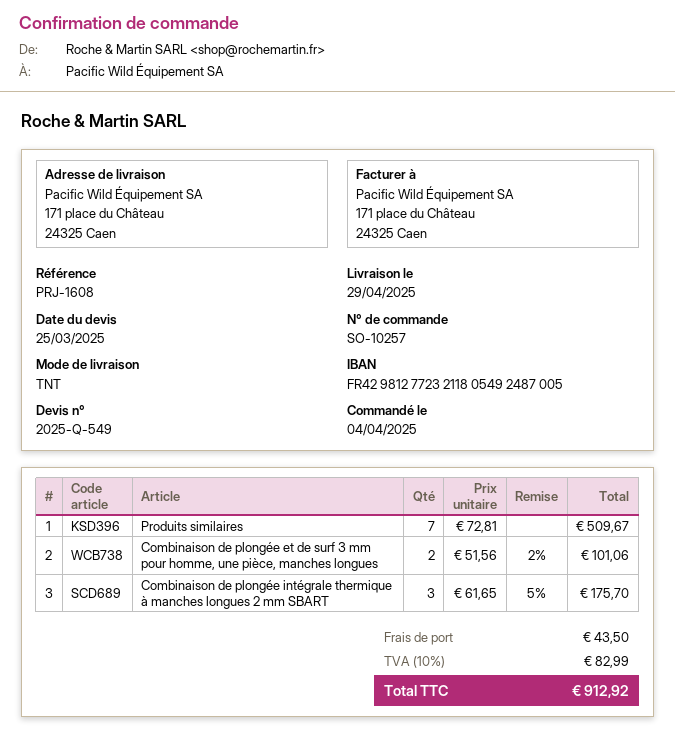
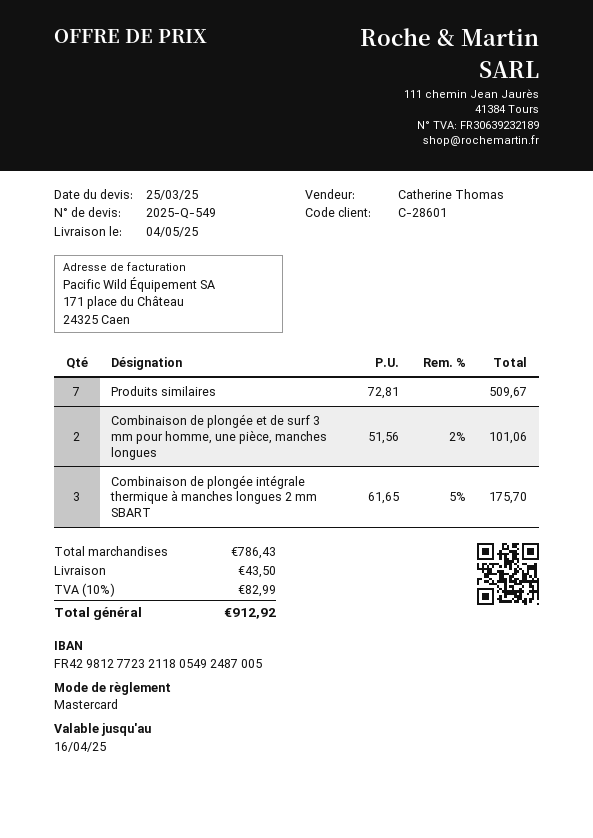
delivery date: 2025-04-29 -> 2025-05-04

